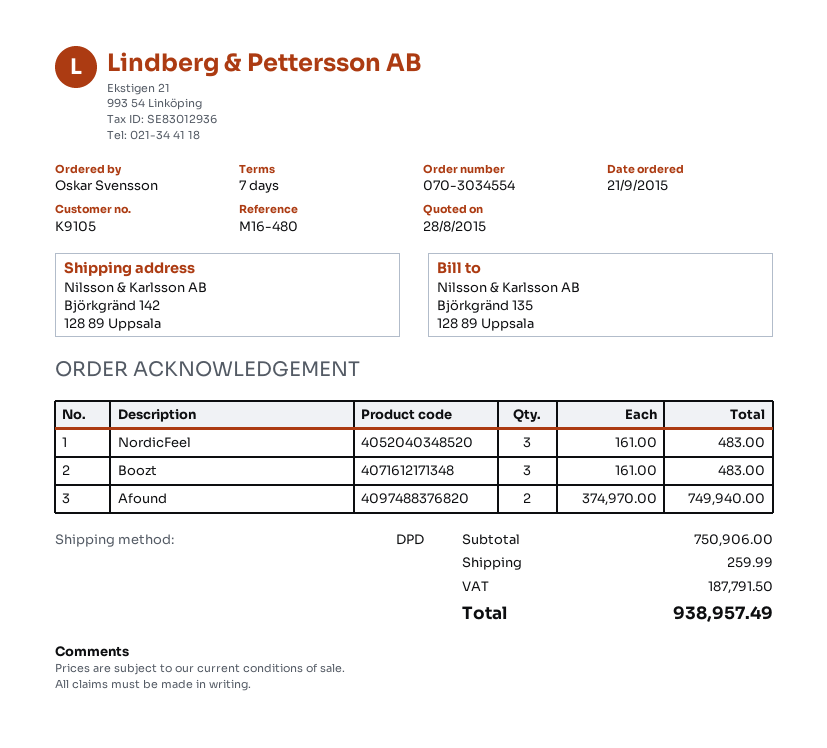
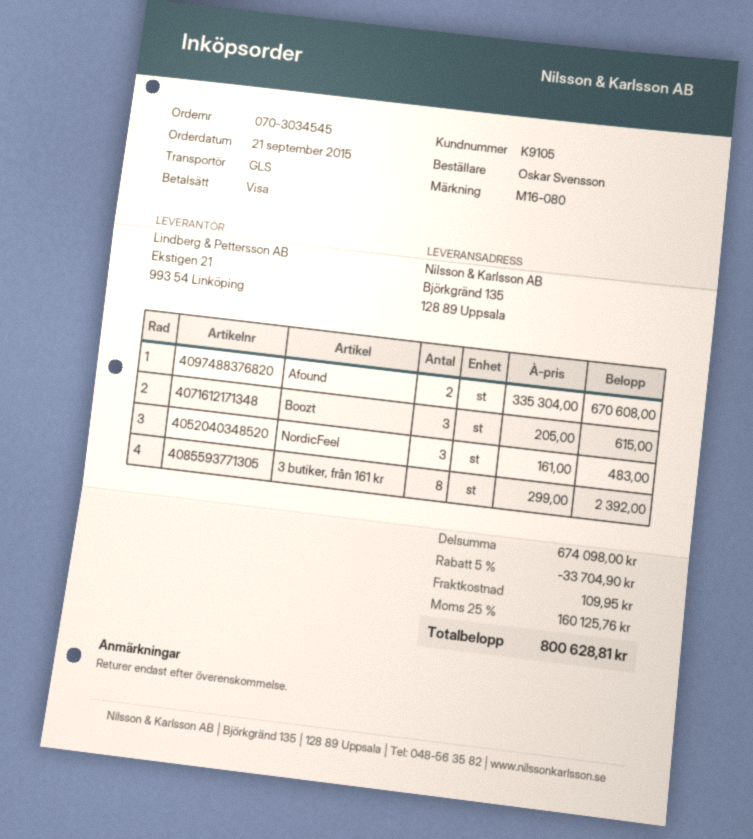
order number: 070-3034554 -> 070-3034545
reference: M16-480 -> M16-080
shipping method: DPD -> GLS
ship to: Björkgränd 142, 128 89 Uppsala -> Björkgränd 135, 128 89 Uppsala
Boozt: 3 x 161.00 = 483.00 -> 3 x 205.00 = 615.00
Afound: 2 x 374970.00 = 749940.00 -> 2 x 335304.00 = 670608.00
3 butiker, från 161 kr: none -> 8 x 299.00 = 2392.00
subtotal: 750906.00 -> 674098.00
discount: none -> 5% = 33704.90
shipping: 259.99 -> 109.95
tax: 187791.50 -> 160125.76
total: 938957.49 -> 800628.81

